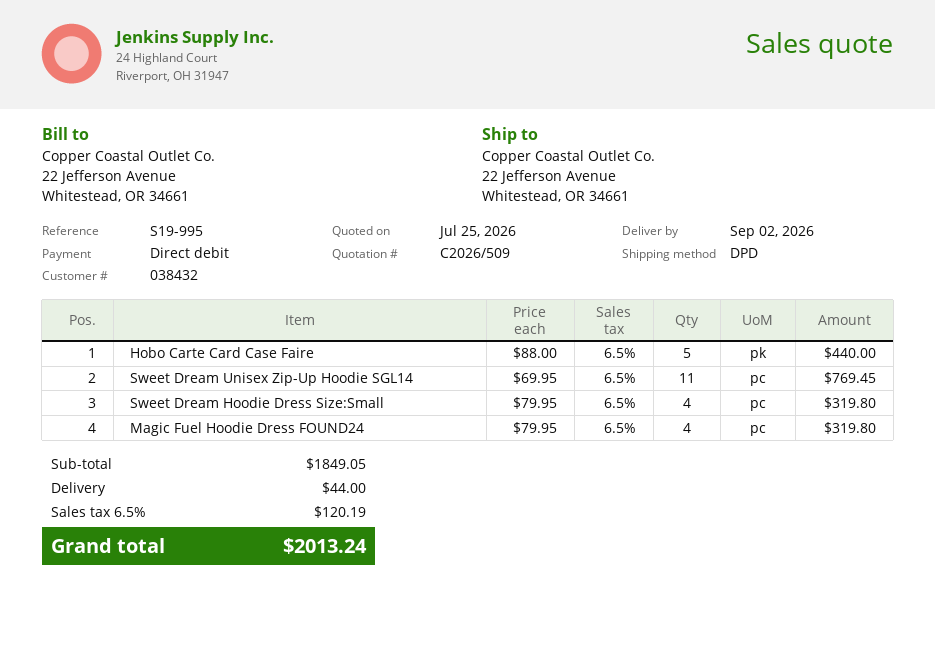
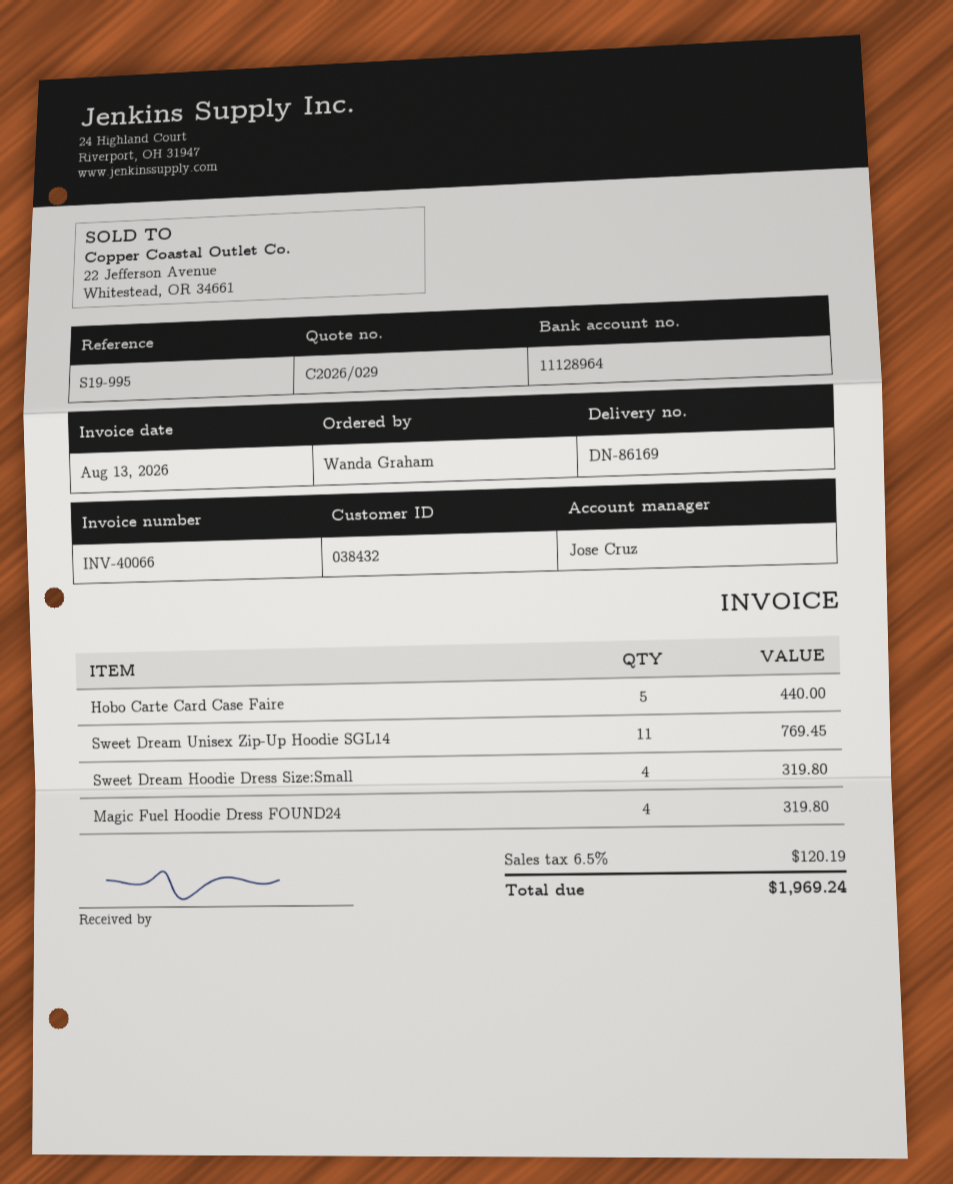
quote number: C2026/509 -> C2026/029
shipping: 44.00 -> none
total: 2013.24 -> 1969.24

